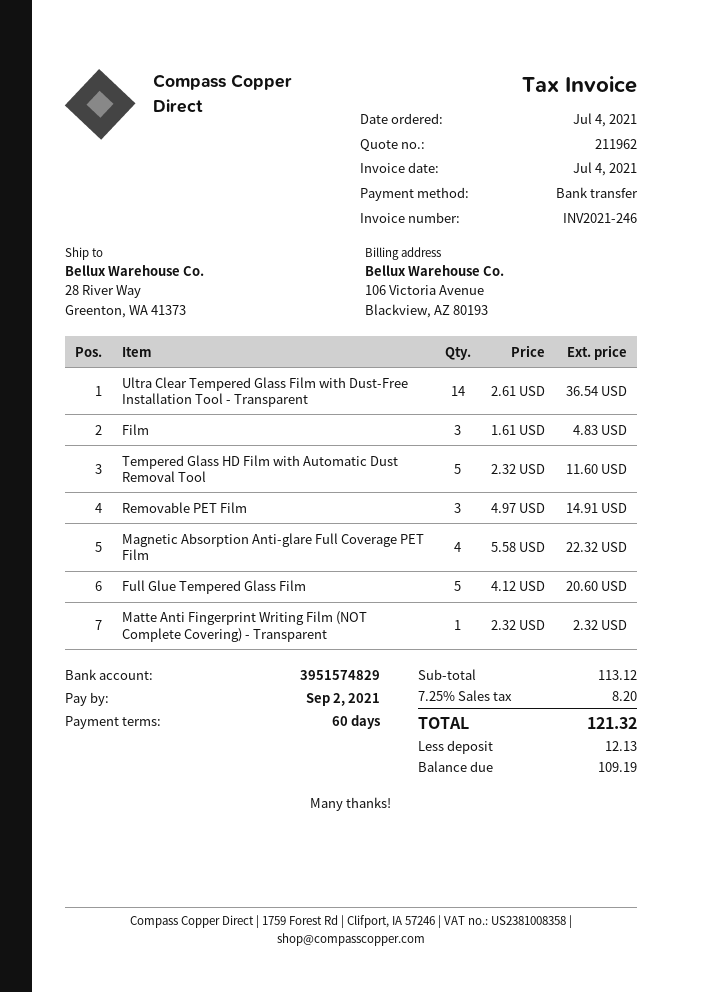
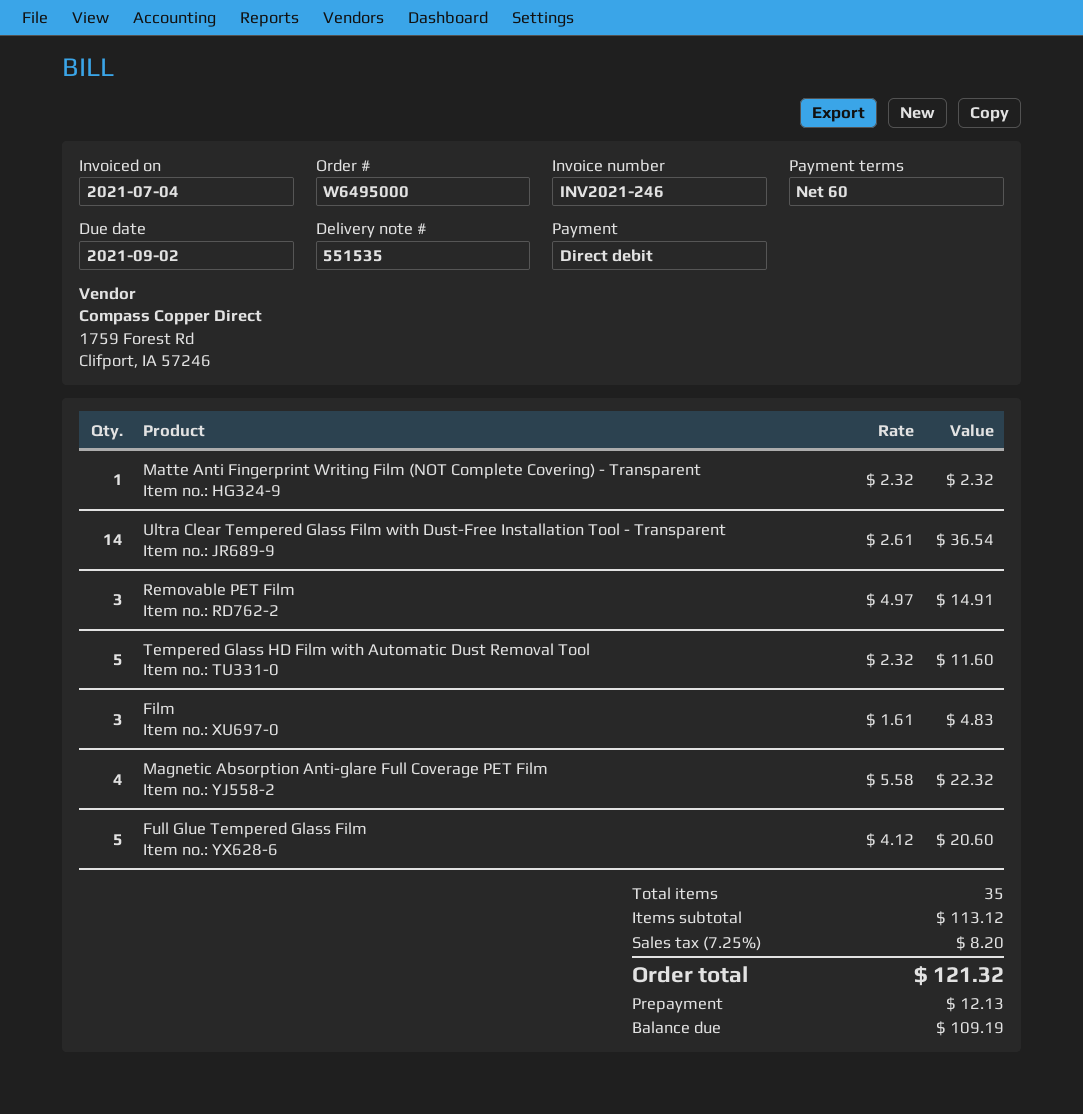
payment method: bank transfer -> direct debit

